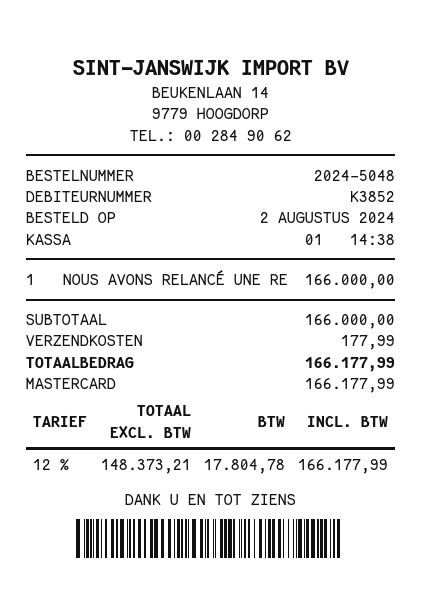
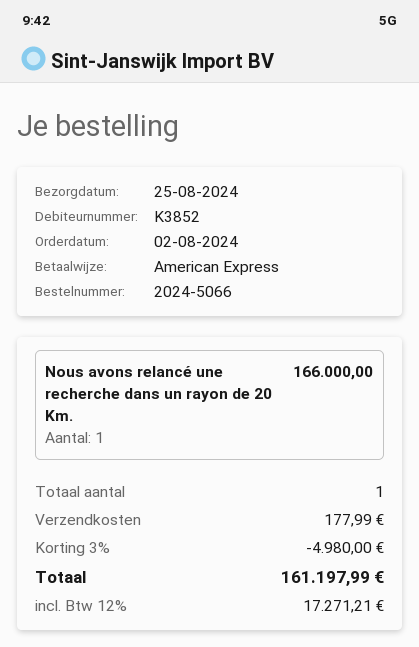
order number: 2024-5048 -> 2024-5066
payment method: Mastercard -> American Express
discount: none -> 3% = 4980.00
tax: 12% = 17804.78 -> 12% = 17271.21
total: 166177.99 -> 161197.99

